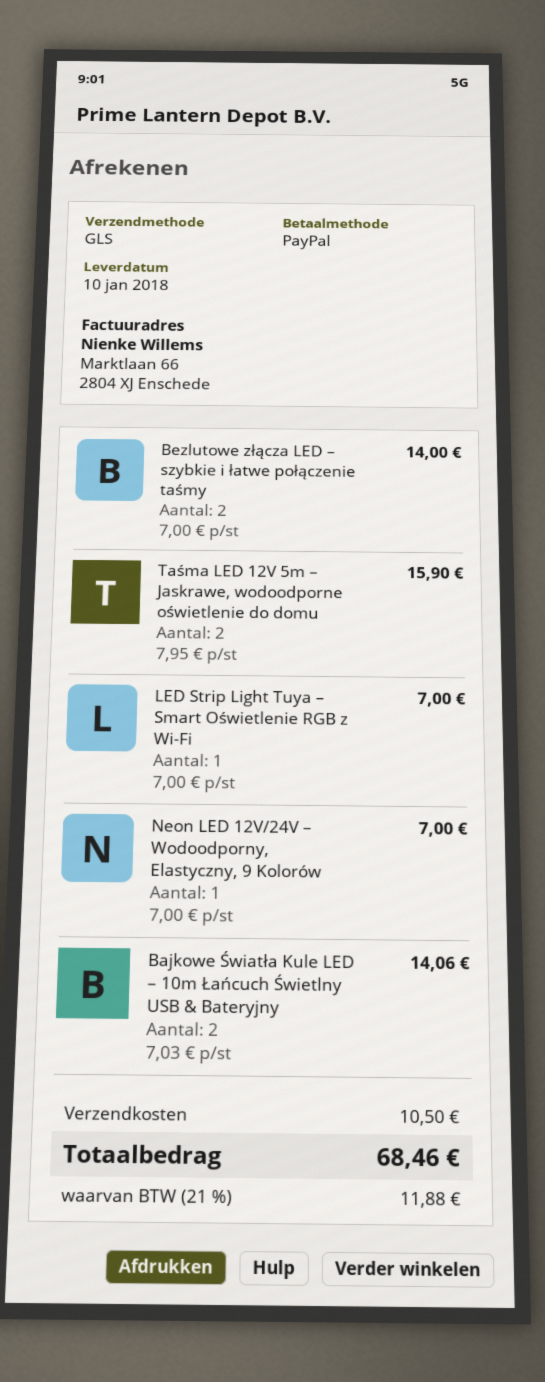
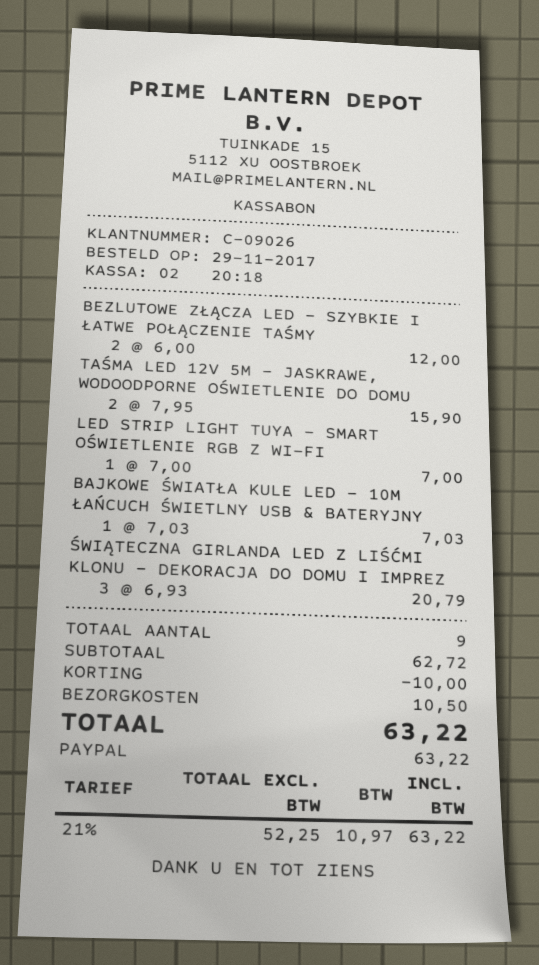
Bezlutowe złącza LED – szybkie i łatwe połączenie taśmy: 2 x 7.00 = 14.00 -> 2 x 6.00 = 12.00
Neon LED 12V/24V – Wodoodporny, Elastyczny, 9 Kolorów: 1 x 7.00 = 7.00 -> none
Bajkowe Światła Kule LED – 10m Łańcuch Świetlny USB & Bateryjny: 2 x 7.03 = 14.06 -> 1 x 7.03 = 7.03
ŚWIĄTECZNA GIRLANDA LED Z LIŚĆMI KLONU – DEKORACJA DO DOMU I IMPREZ: none -> 3 x 6.93 = 20.79
discount: none -> 10.00
tax: 21% = 11.88 -> 21% = 10.97
total: 68.46 -> 63.22

